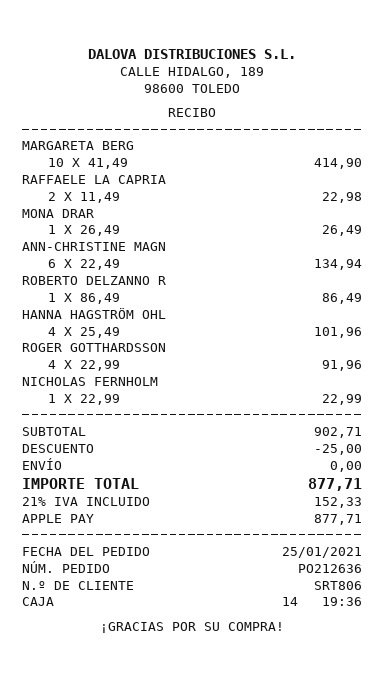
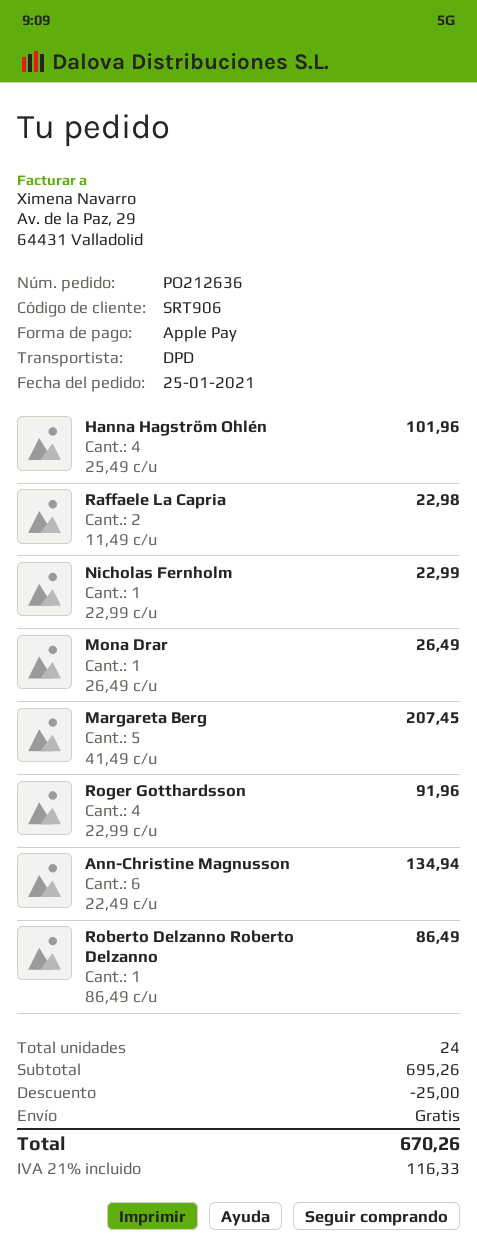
customer number: SRT806 -> SRT906
MARGARETA BERG: 10 x 41.49 = 414.90 -> 5 x 41.49 = 207.45
subtotal: 902.71 -> 695.26
tax: 21% = 152.33 -> 21% = 116.33
total: 877.71 -> 670.26

